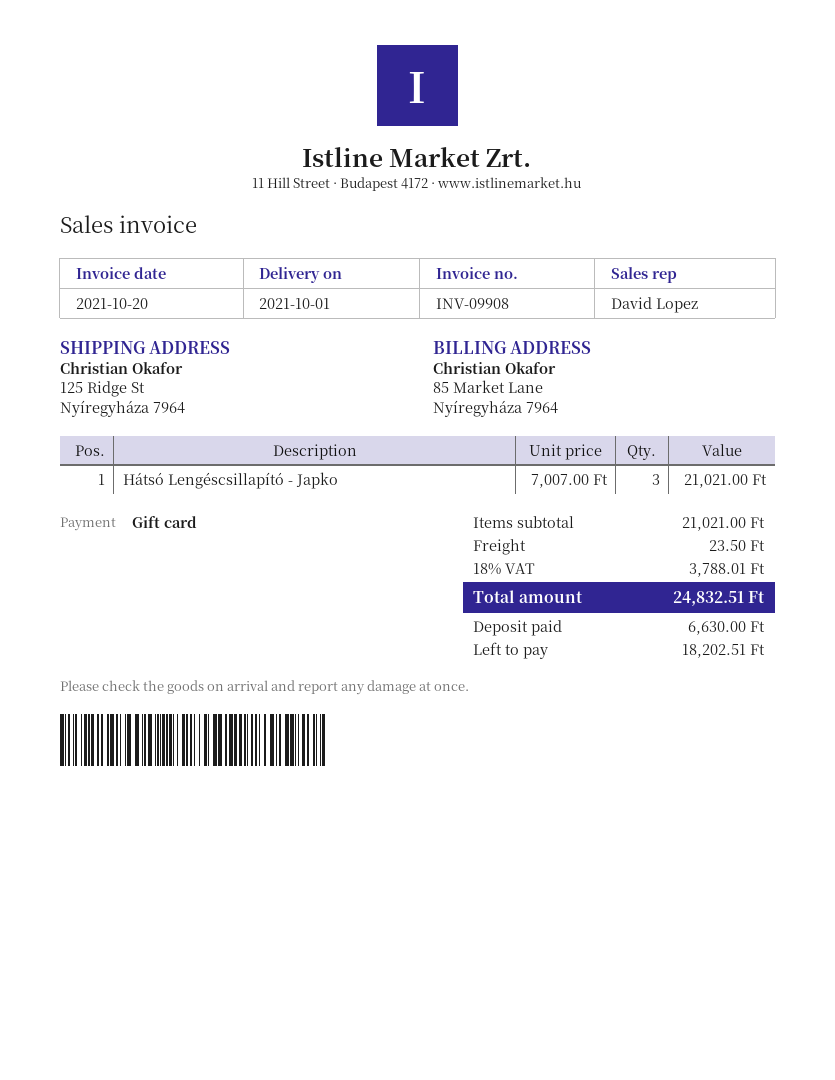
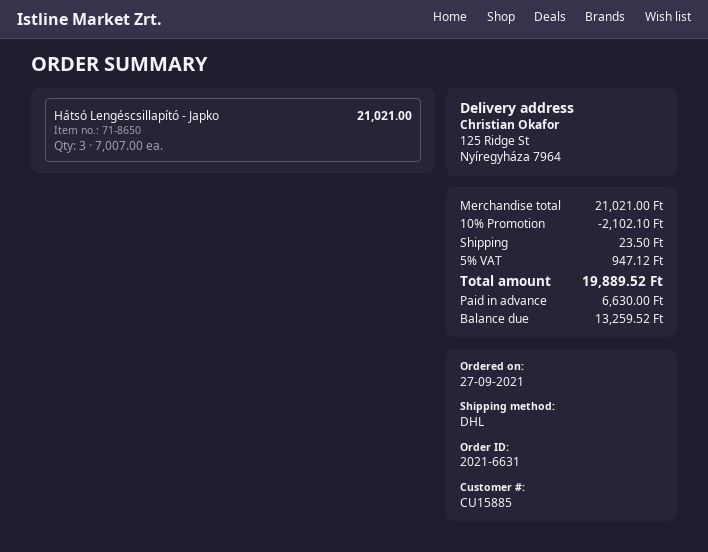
discount: none -> 10% = 2102.10
tax: 18% = 3788.01 -> 5% = 947.12
total: 24832.51 -> 19889.52
balance: 18202.51 -> 13259.52

